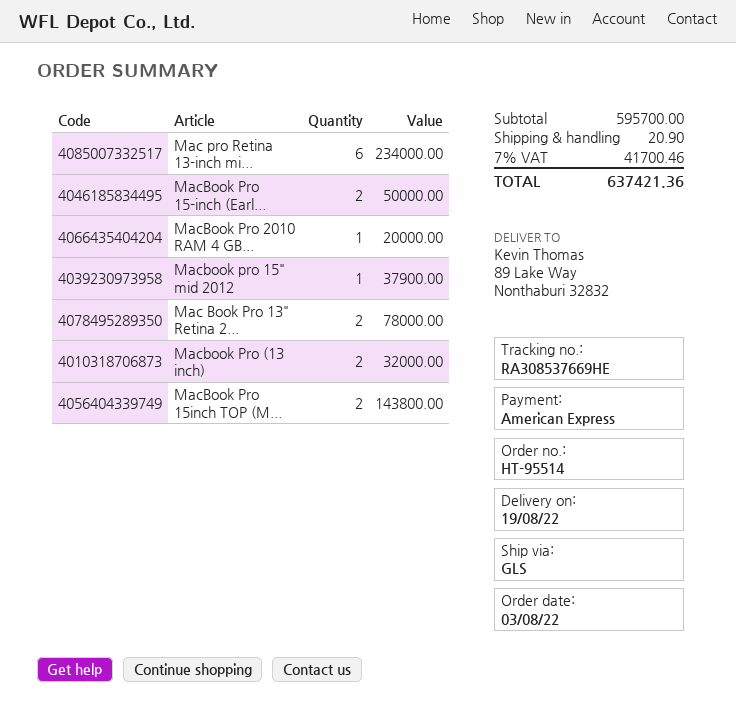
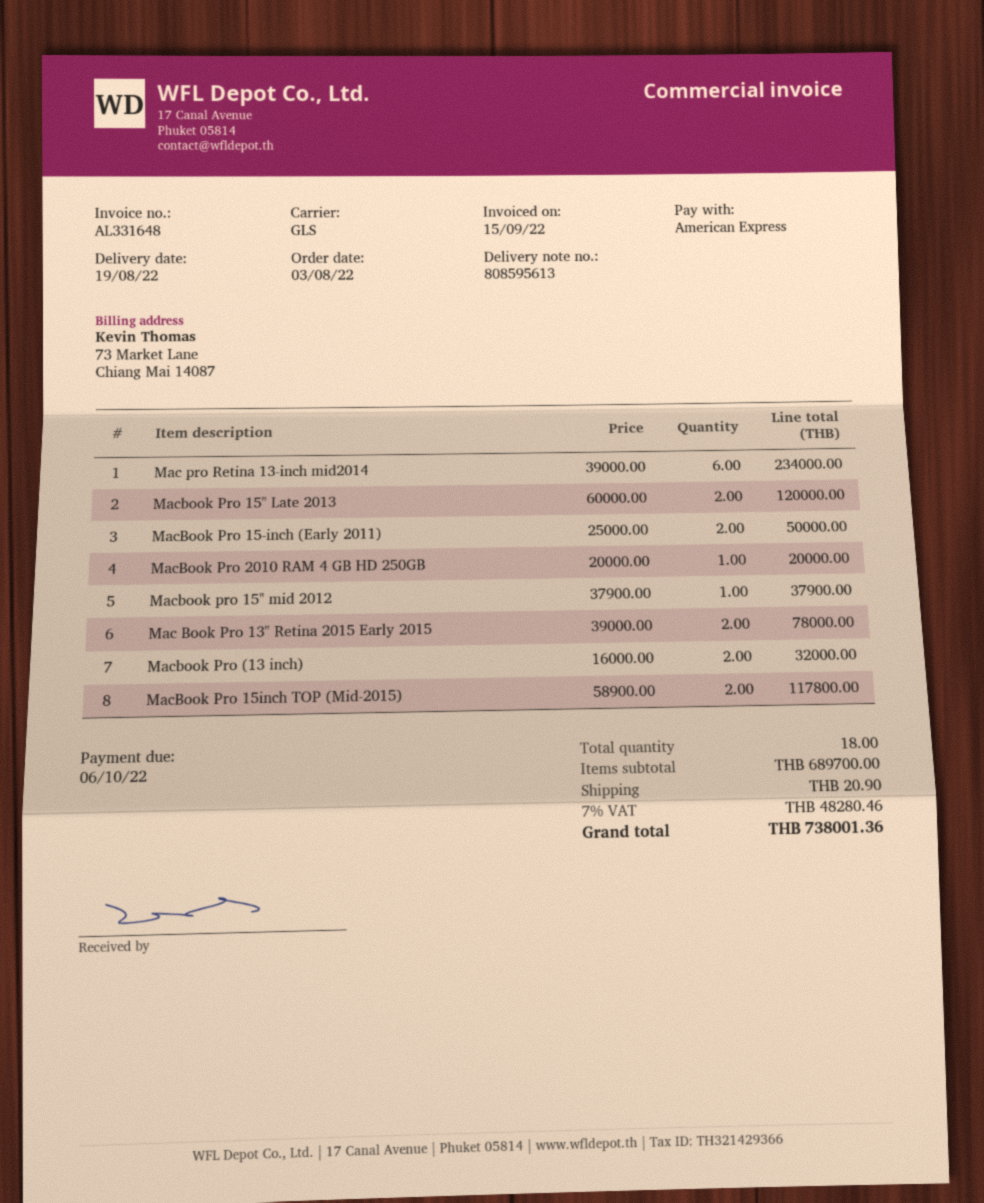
MacBook Pro 15inch TOP (M...: 2 for 143800.00 -> 2 for 117800.00
Macbook Pro 15" Late 2013: none -> 2 for 120000.00
subtotal: 595700.00 -> 689700.00
tax: 7% = 41700.46 -> 7% = 48280.46
total: 637421.36 -> 738001.36

